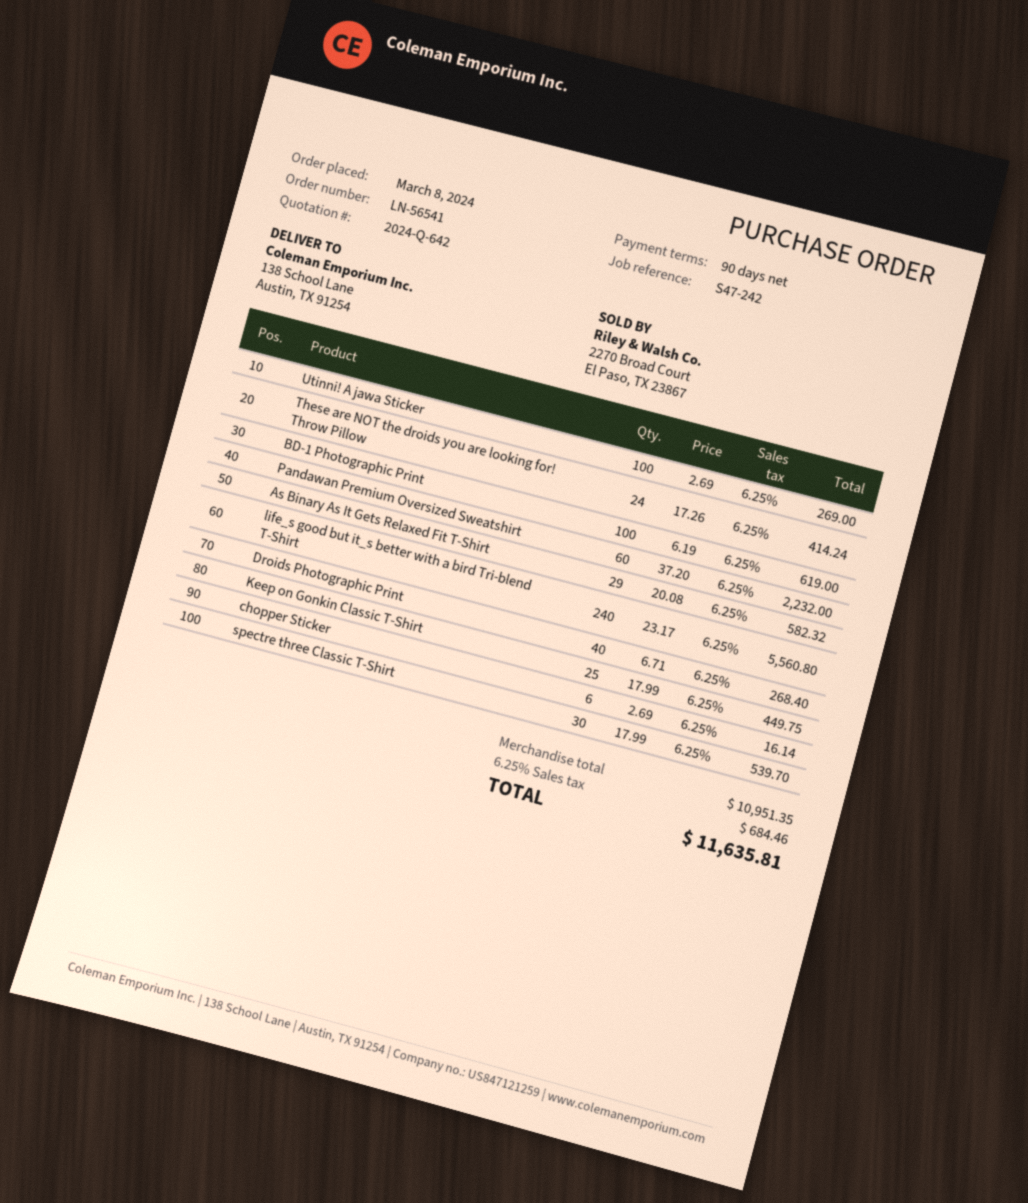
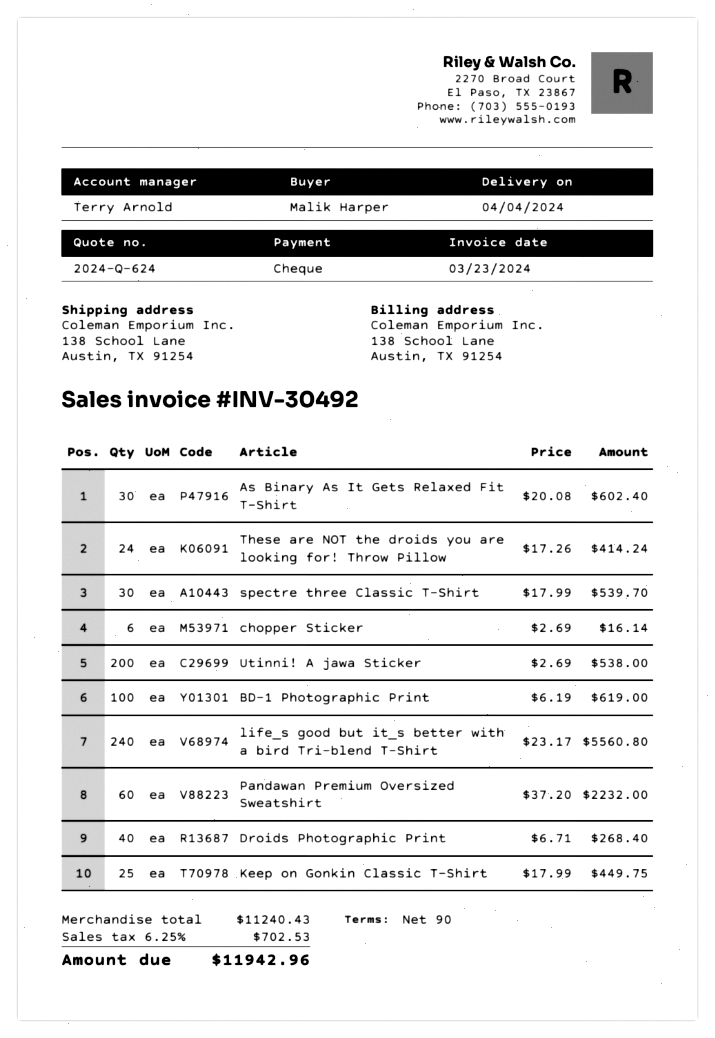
quote number: 2024-Q-642 -> 2024-Q-624
Utinni! A jawa Sticker: 100 x 2.69 = 269.00 -> 200 x 2.69 = 538.00
As Binary As It Gets Relaxed Fit T-Shirt: 29 x 20.08 = 582.32 -> 30 x 20.08 = 602.40
subtotal: 10951.35 -> 11240.43
tax: 6.25% = 684.46 -> 6.25% = 702.53
total: 11635.81 -> 11942.96

